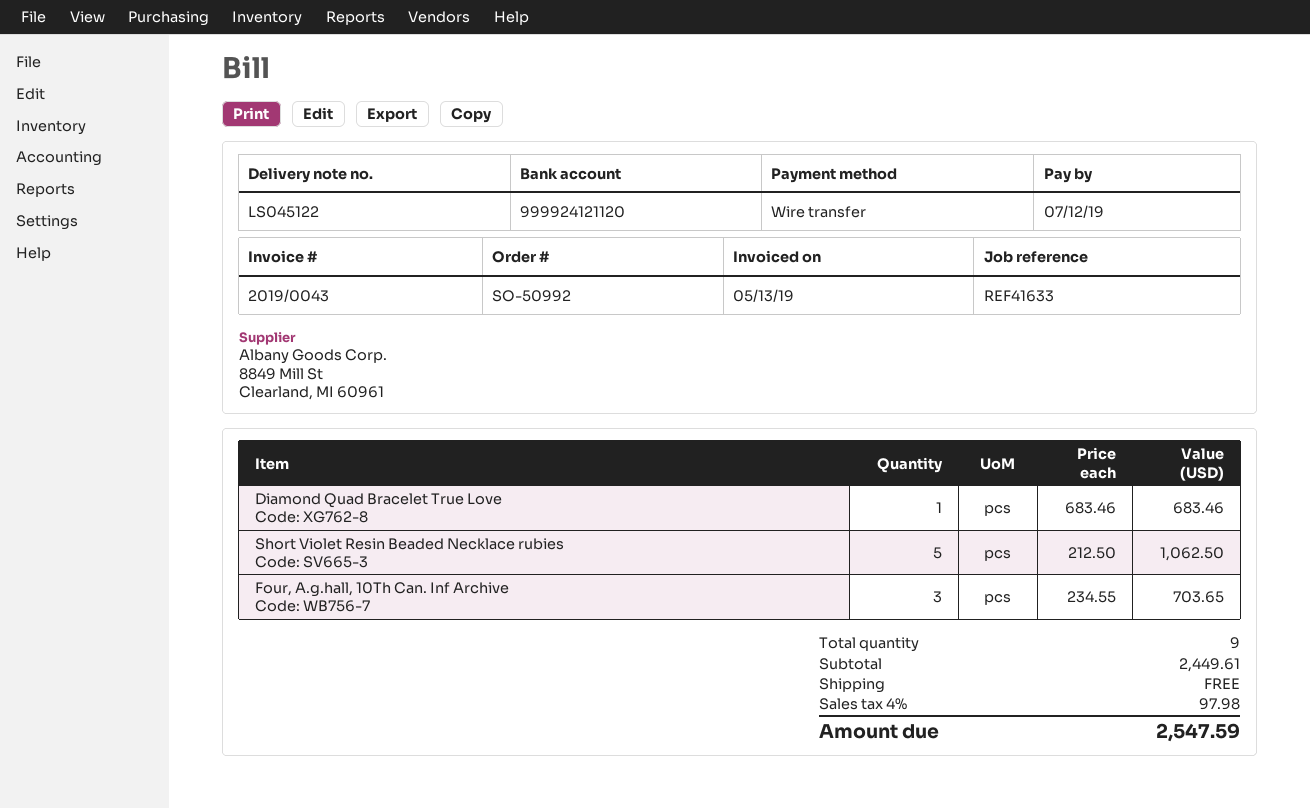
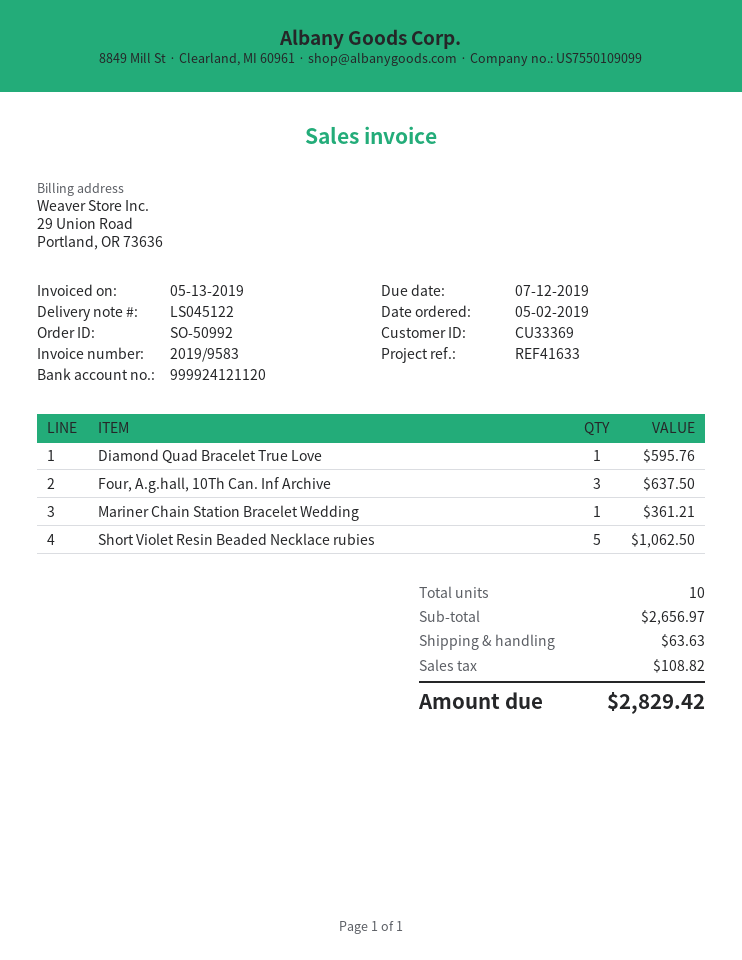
invoice number: 2019/0043 -> 2019/9583
Diamond Quad Bracelet True Love: 1 for 683.46 -> 1 for 595.76
Four, A.g.hall, 10Th Can. Inf Archive: 3 for 703.65 -> 3 for 637.50
Mariner Chain Station Bracelet Wedding: none -> 1 for 361.21
total quantity: 9 -> 10
subtotal: 2449.61 -> 2656.97
shipping: 0.00 -> 63.63
tax: 97.98 -> 108.82
total: 2547.59 -> 2829.42

